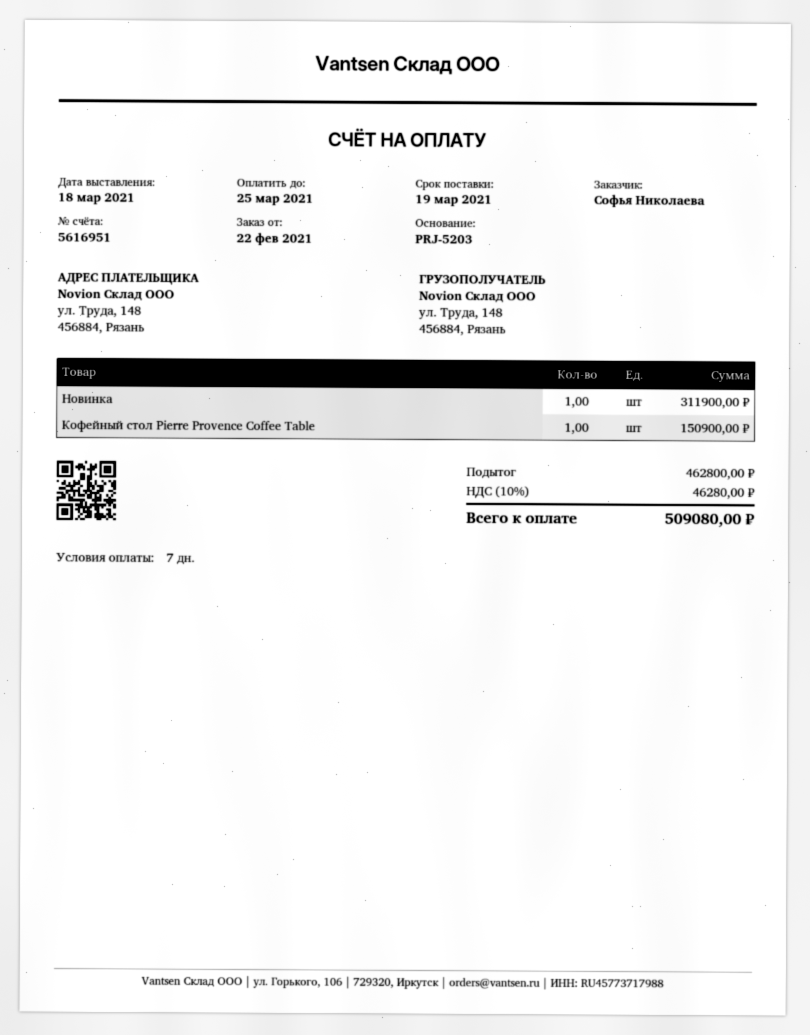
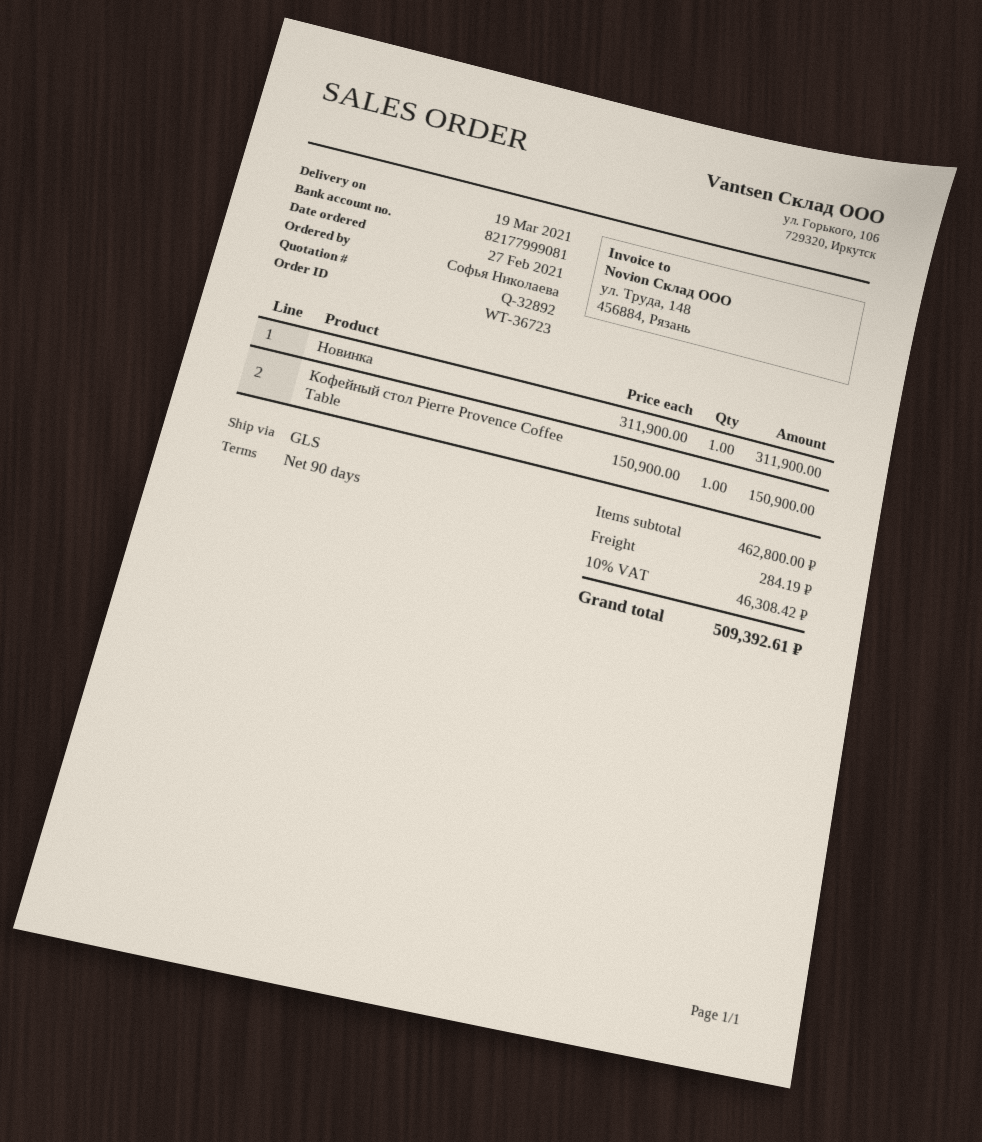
order date: 2021-02-22 -> 2021-02-27
payment terms: 7 days -> 90 days
shipping: none -> 284.19
tax: 10% = 46280.00 -> 10% = 46308.42
total: 509080.00 -> 509392.61

